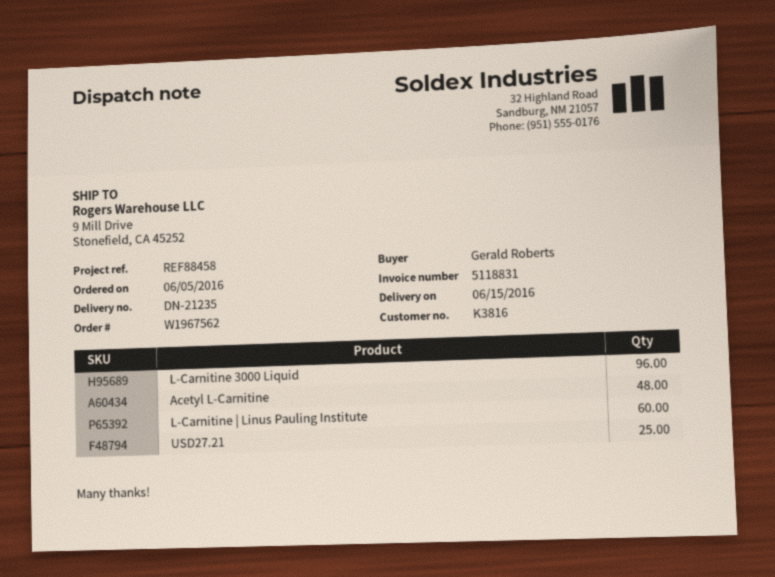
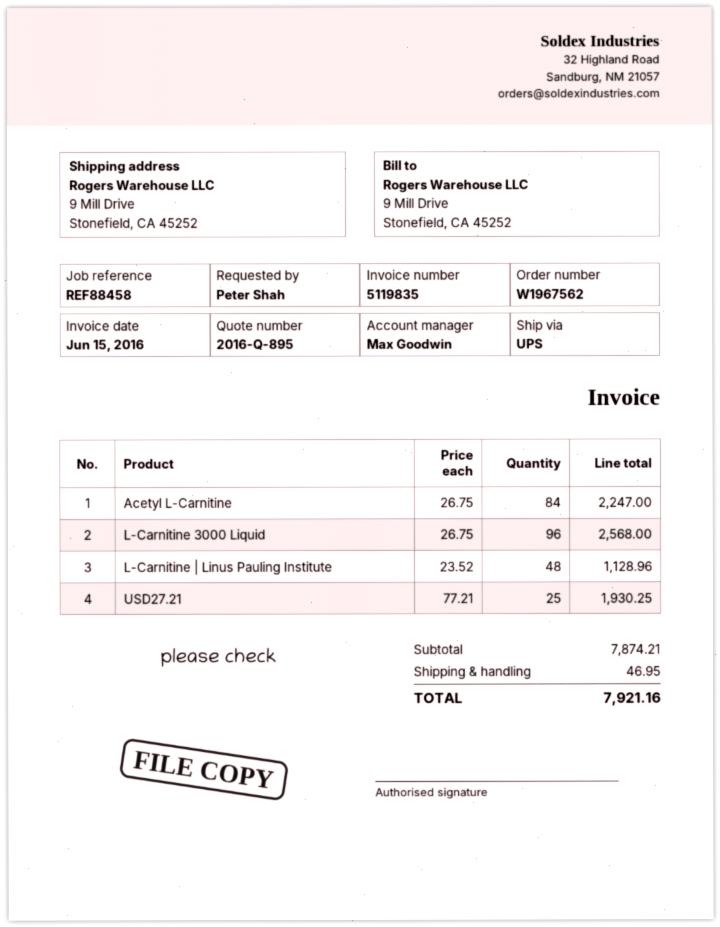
invoice number: 5118831 -> 5119835
ordered by: Gerald Roberts -> Peter Shah
Acetyl L-Carnitine: 48 -> 84
L-Carnitine | Linus Pauling Institute: 60 -> 48

